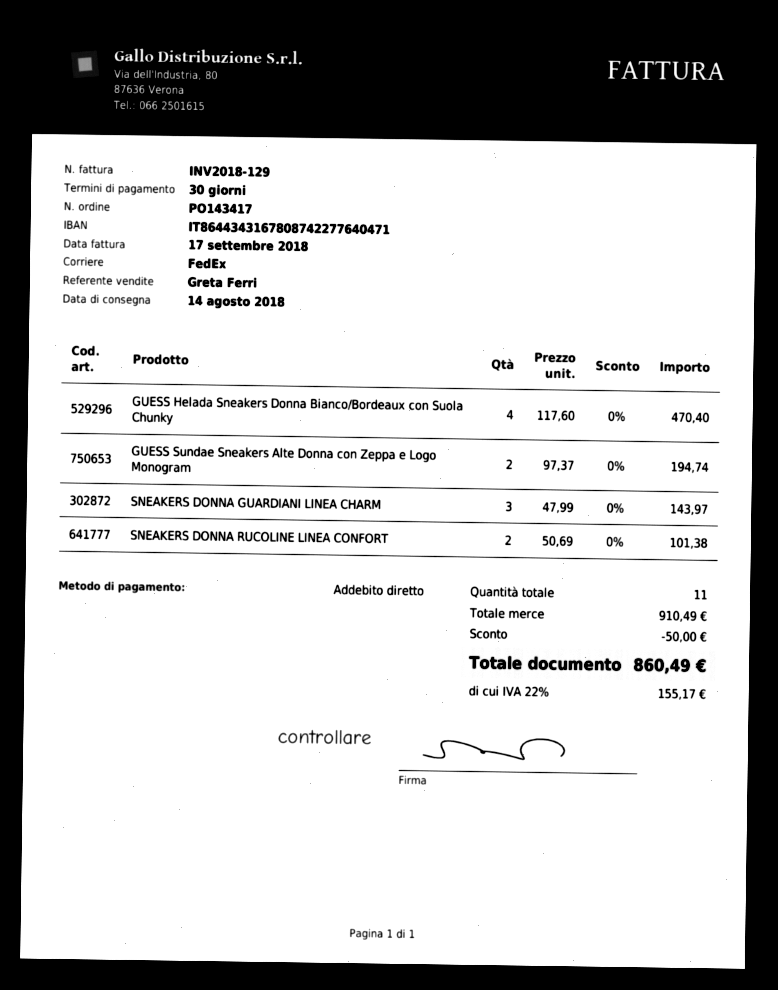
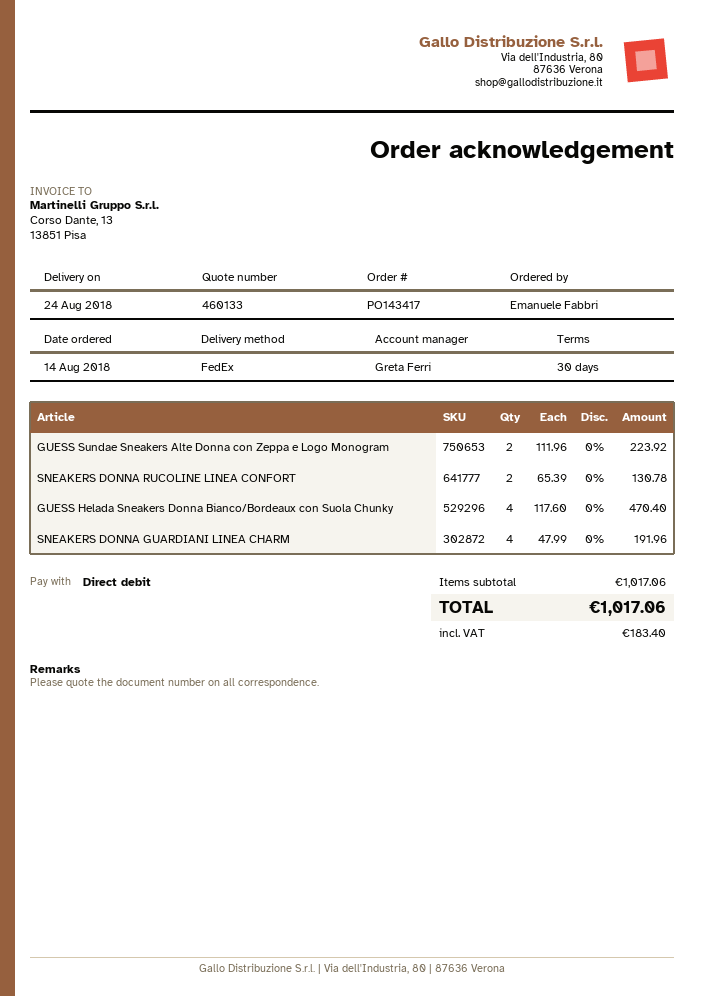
delivery date: 2018-08-14 -> 2018-08-24
GUESS Sundae Sneakers Alte Donna con Zeppa e Logo Monogram: 2 x 97.37 = 194.74 -> 2 x 111.96 = 223.92
SNEAKERS DONNA GUARDIANI LINEA CHARM: 3 x 47.99 = 143.97 -> 4 x 47.99 = 191.96
SNEAKERS DONNA RUCOLINE LINEA CONFORT: 2 x 50.69 = 101.38 -> 2 x 65.39 = 130.78
subtotal: 910.49 -> 1017.06
discount: 50.00 -> none
tax: 155.17 -> 183.40
total: 860.49 -> 1017.06

